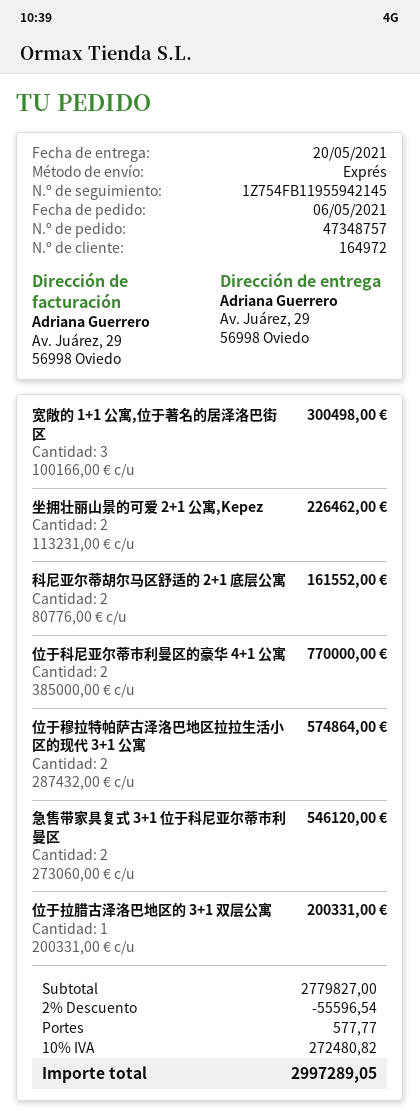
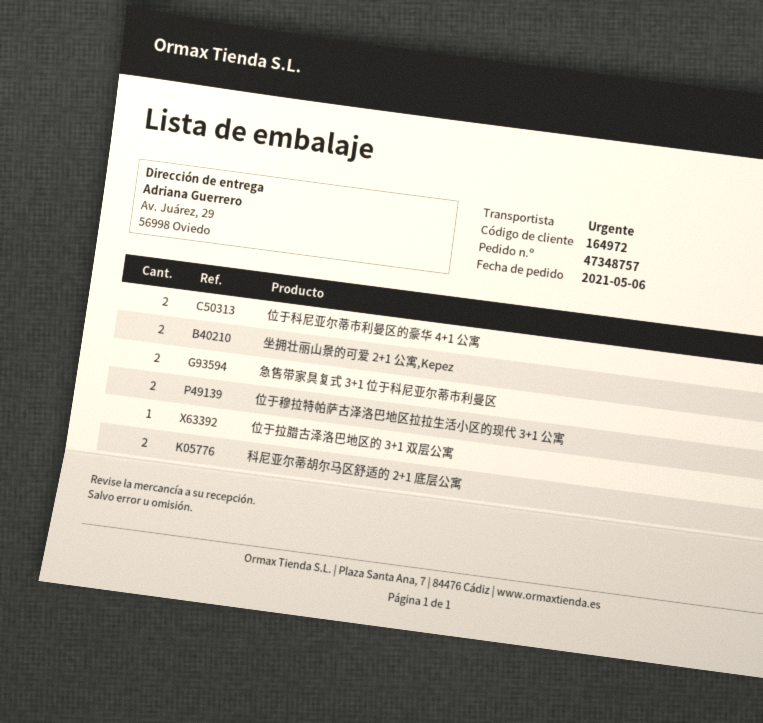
宽敞的 1+1 公寓,位于著名的居泽洛巴街区: 3 -> none

